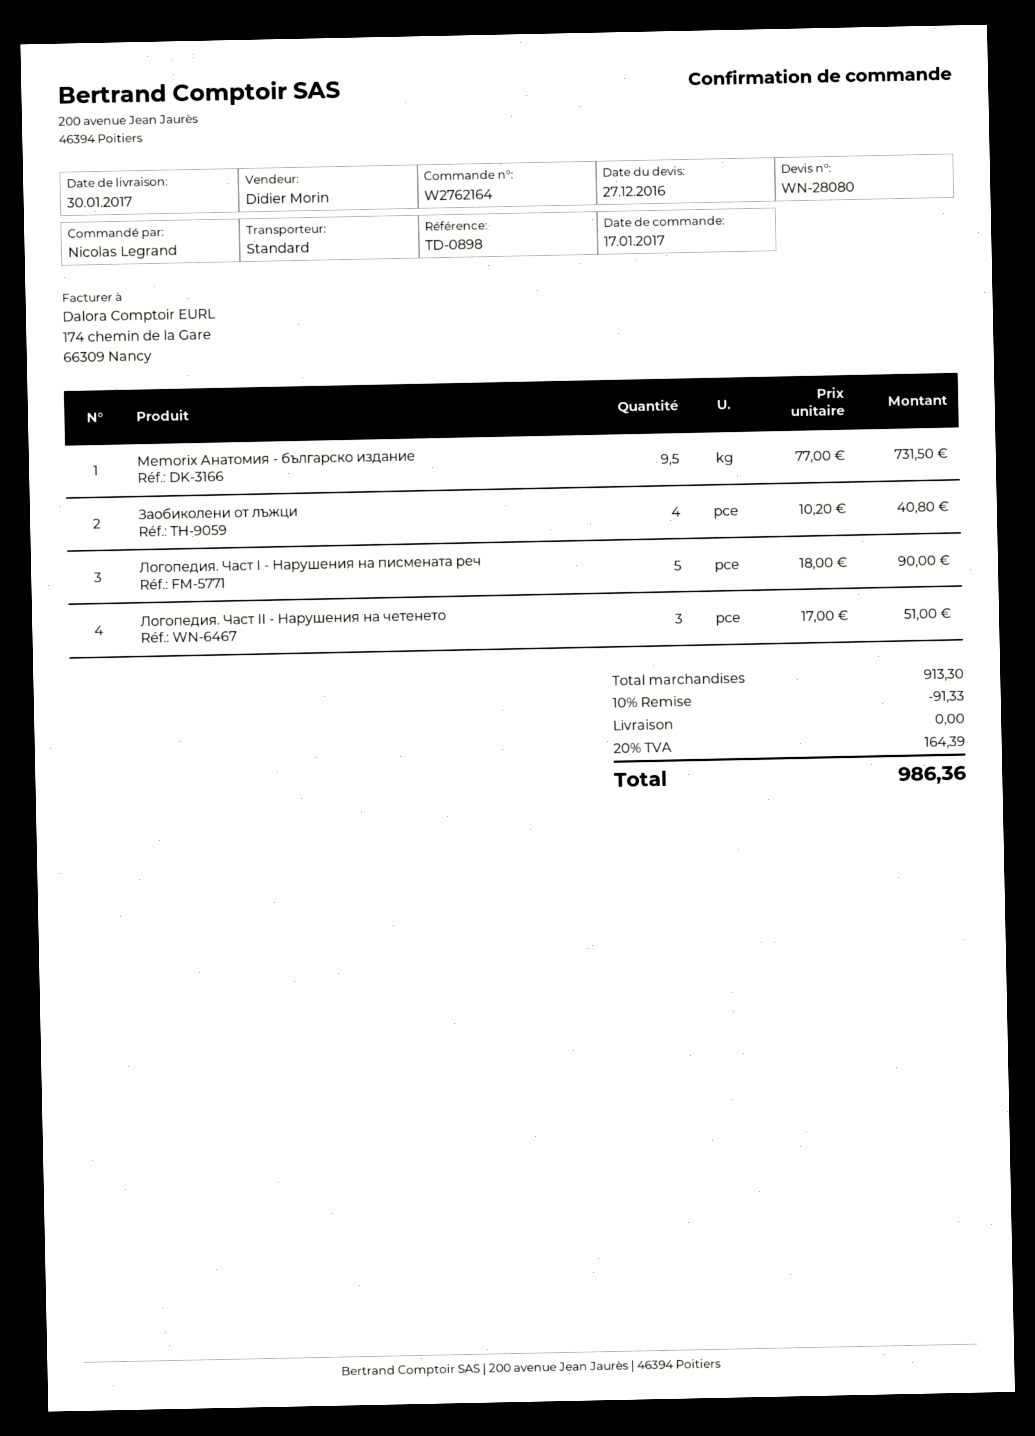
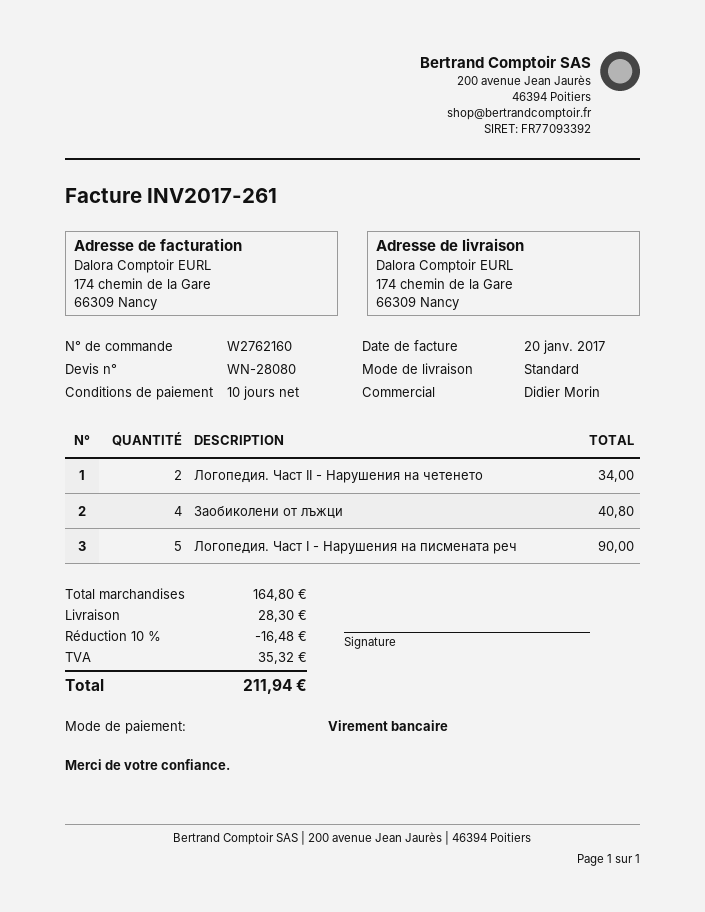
order number: W2762164 -> W2762160
Memorix Анатомия - българско издание: 9.5 for 731.50 -> none
Логопедия. Част II - Нарушения на четенето: 3 for 51.00 -> 2 for 34.00
subtotal: 913.30 -> 164.80
discount: 10% = 91.33 -> 10% = 16.48
shipping: 0.00 -> 28.30
tax: 164.39 -> 35.32
total: 986.36 -> 211.94

